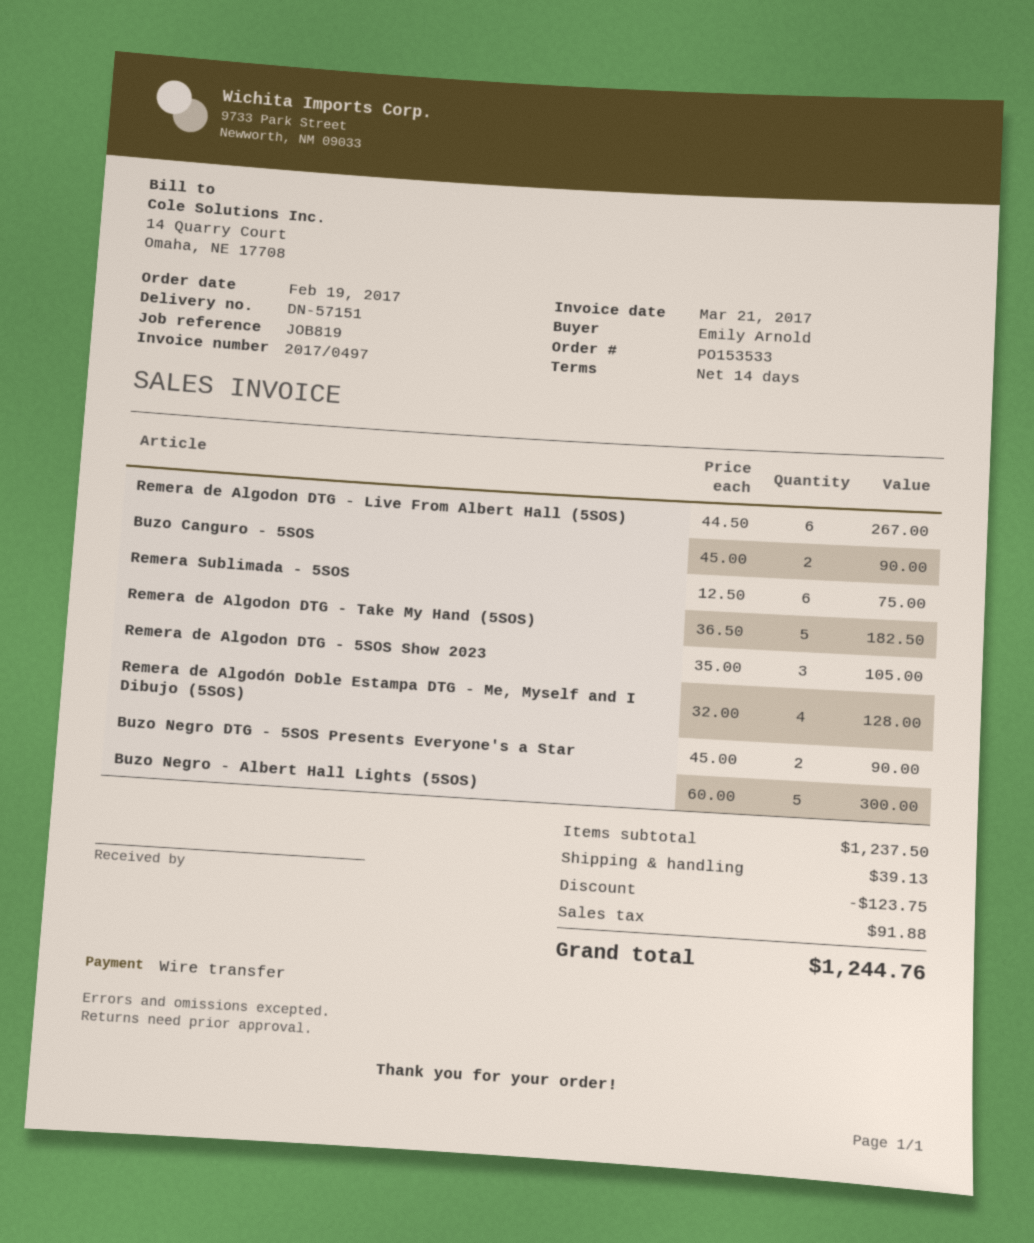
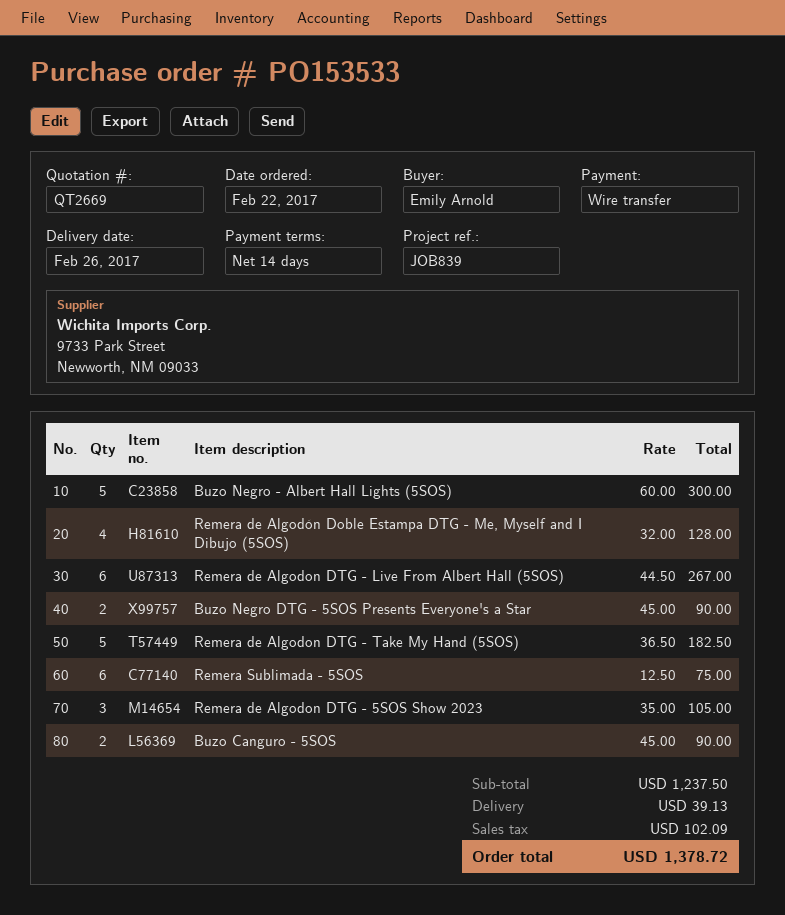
order date: 2017-02-19 -> 2017-02-22
reference: JOB819 -> JOB839
discount: 123.75 -> none
tax: 91.88 -> 102.09
total: 1244.76 -> 1378.72

